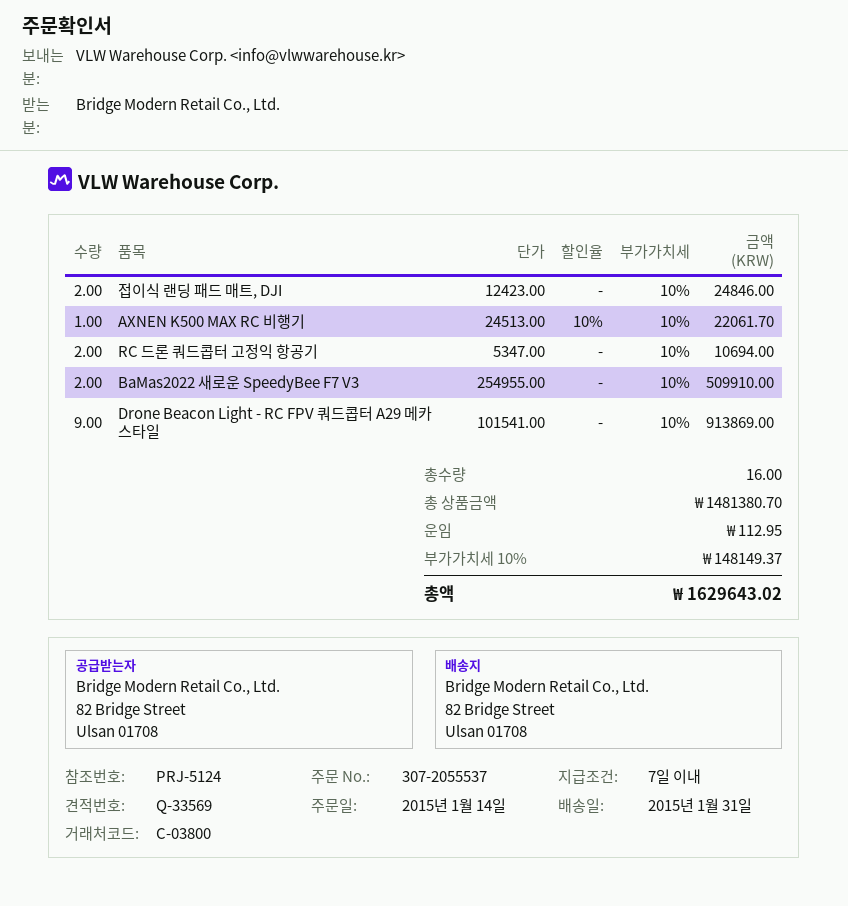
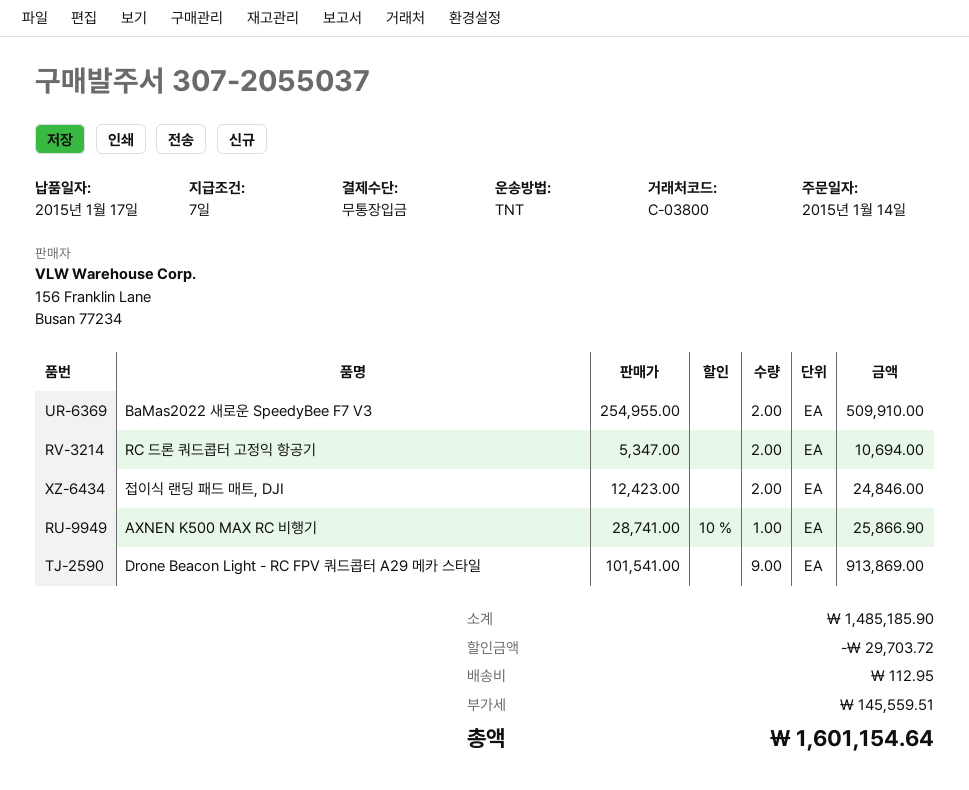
order number: 307-2055537 -> 307-2055037
delivery date: 2015-01-31 -> 2015-01-17
AXNEN K500 MAX RC 비행기: 1 x 24513.00 - 10% = 22061.70 -> 1 x 28741.00 - 10% = 25866.90
subtotal: 1481380.70 -> 1485185.90
discount: none -> 29703.72
tax: 148149.37 -> 145559.51
total: 1629643.02 -> 1601154.64

